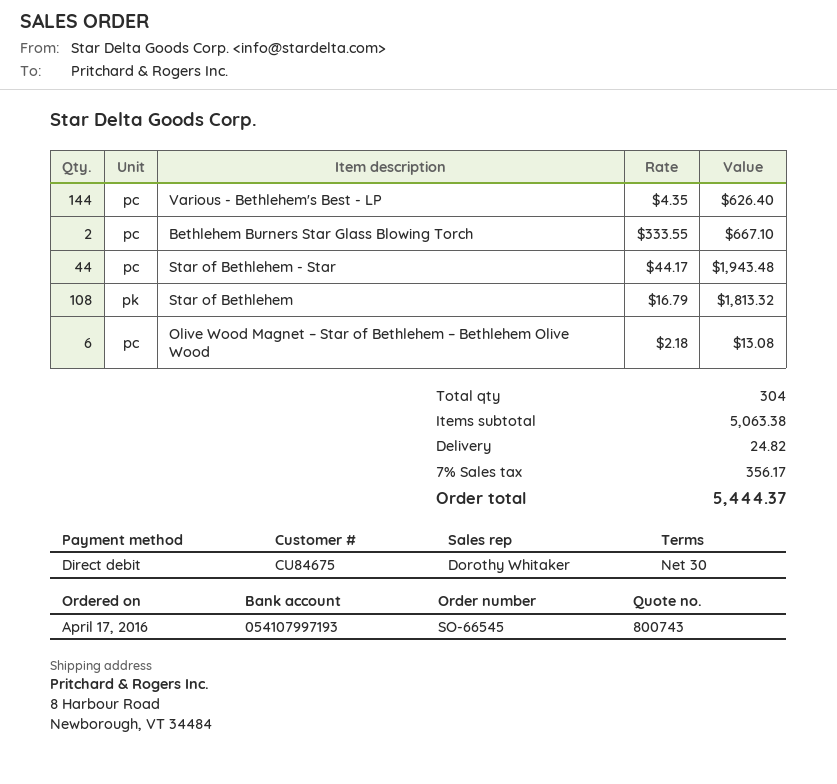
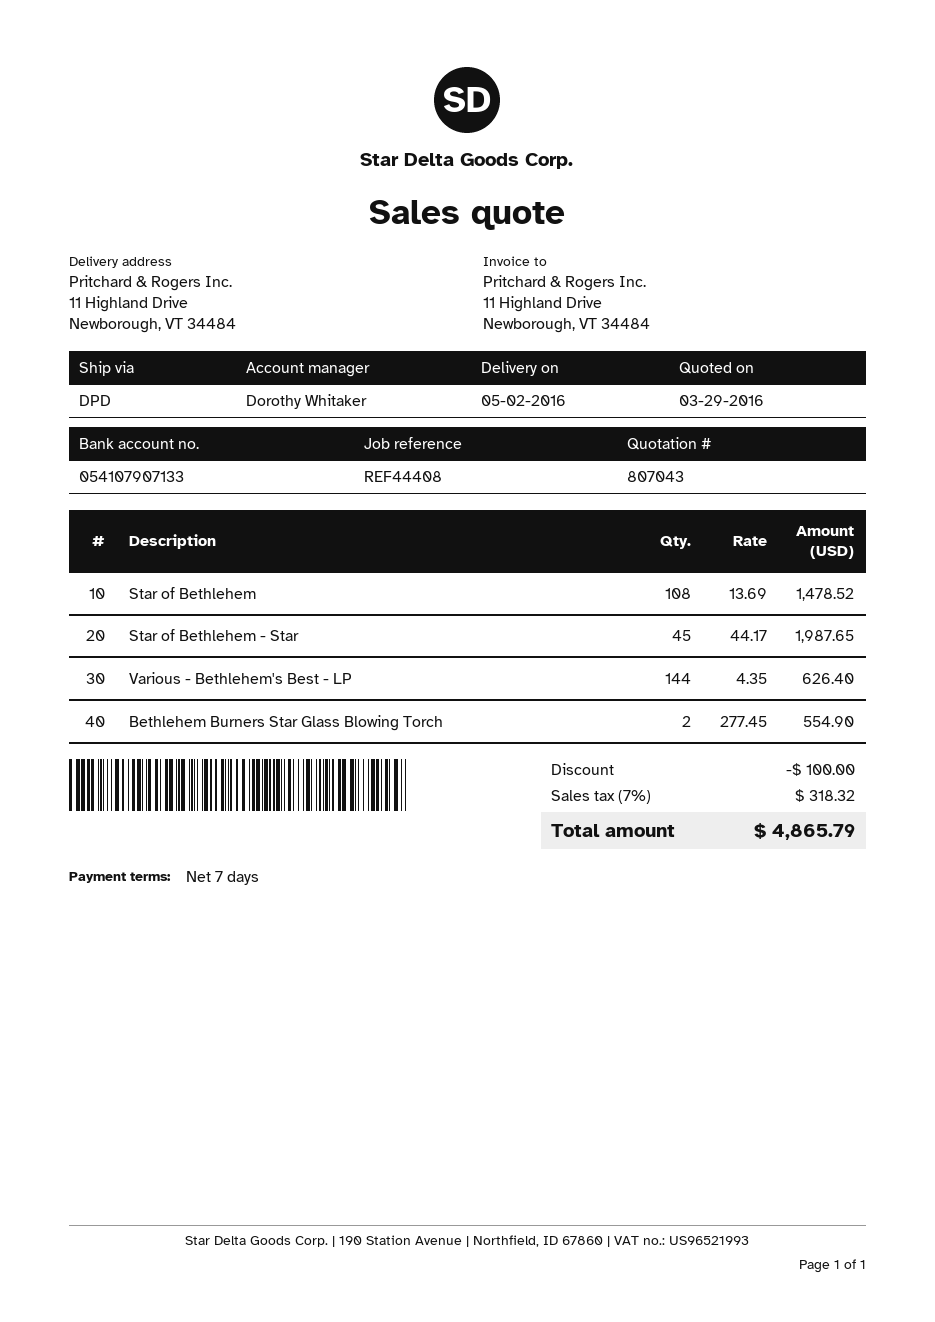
quote number: 800743 -> 807043
payment terms: 30 days -> 7 days
bank account: 054107997193 -> 054107907133
ship to: 8 Harbour Road, Newborough, VT 34484 -> 11 Highland Drive, Newborough, VT 34484
Bethlehem Burners Star Glass Blowing Torch: 2 x 333.55 = 667.10 -> 2 x 277.45 = 554.90
Star of Bethlehem - Star: 44 x 44.17 = 1943.48 -> 45 x 44.17 = 1987.65
Star of Bethlehem: 108 x 16.79 = 1813.32 -> 108 x 13.69 = 1478.52
Olive Wood Magnet – Star of Bethlehem – Bethlehem Olive Wood: 6 x 2.18 = 13.08 -> none
discount: none -> 100.00
shipping: 24.82 -> none
tax: 7% = 356.17 -> 7% = 318.32
total: 5444.37 -> 4865.79

